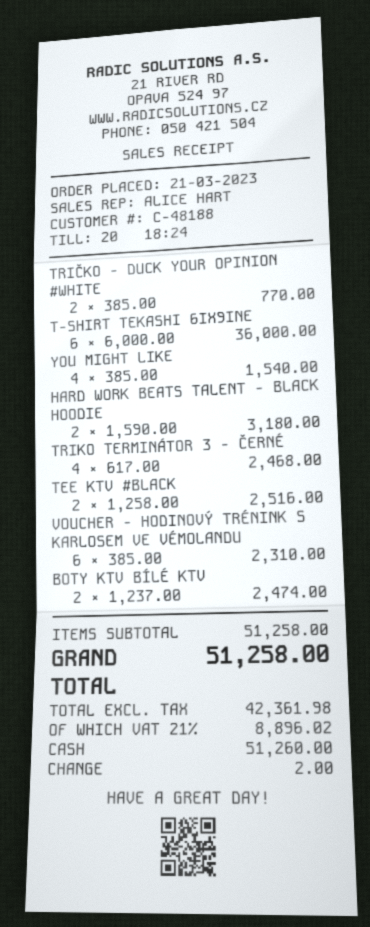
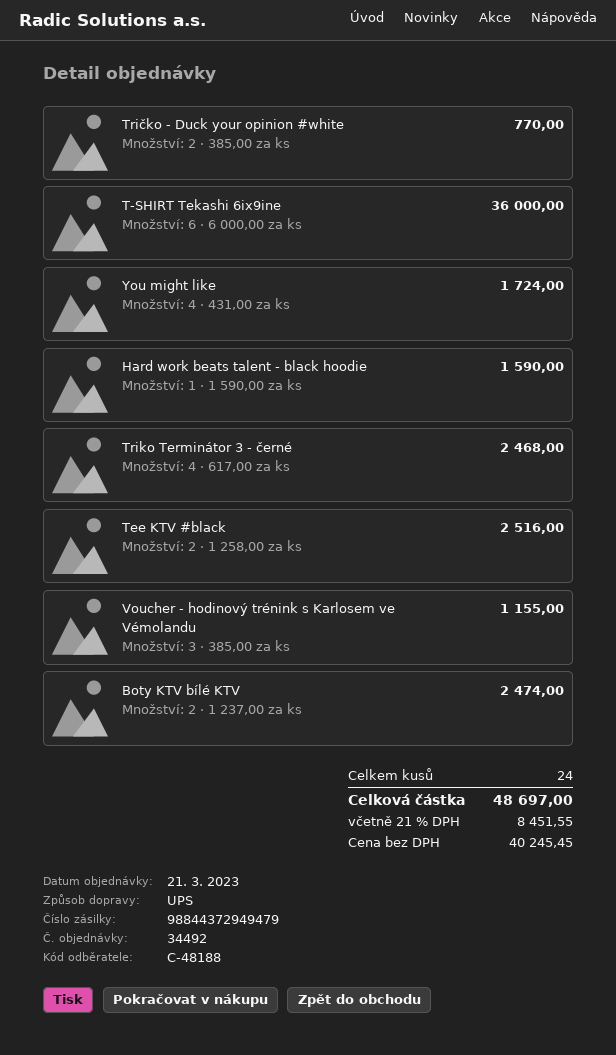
YOU MIGHT LIKE: 4 x 385.00 = 1540.00 -> 4 x 431.00 = 1724.00
HARD WORK BEATS TALENT - BLACK HOODIE: 2 x 1590.00 = 3180.00 -> 1 x 1590.00 = 1590.00
VOUCHER - HODINOVÝ TRÉNINK S KARLOSEM VE VÉMOLANDU: 6 x 385.00 = 2310.00 -> 3 x 385.00 = 1155.00
net: 42361.98 -> 40245.45
tax: 21% = 8896.02 -> 21% = 8451.55
total: 51258.00 -> 48697.00

